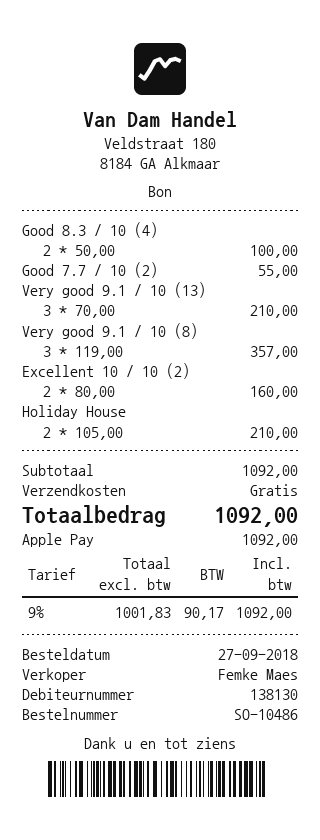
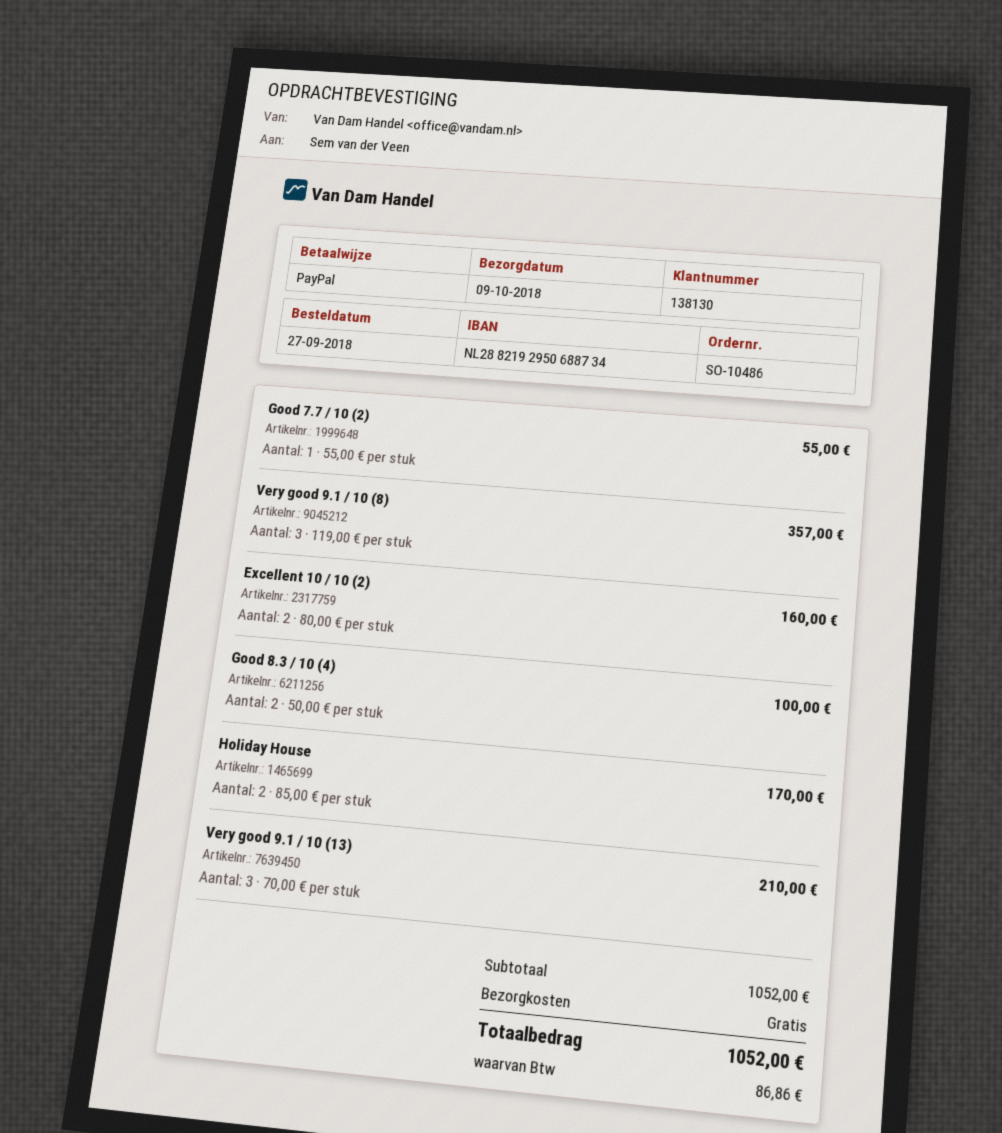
payment method: Apple Pay -> PayPal
Holiday House: 2 x 105.00 = 210.00 -> 2 x 85.00 = 170.00
subtotal: 1092.00 -> 1052.00
tax: 90.17 -> 86.86
total: 1092.00 -> 1052.00

